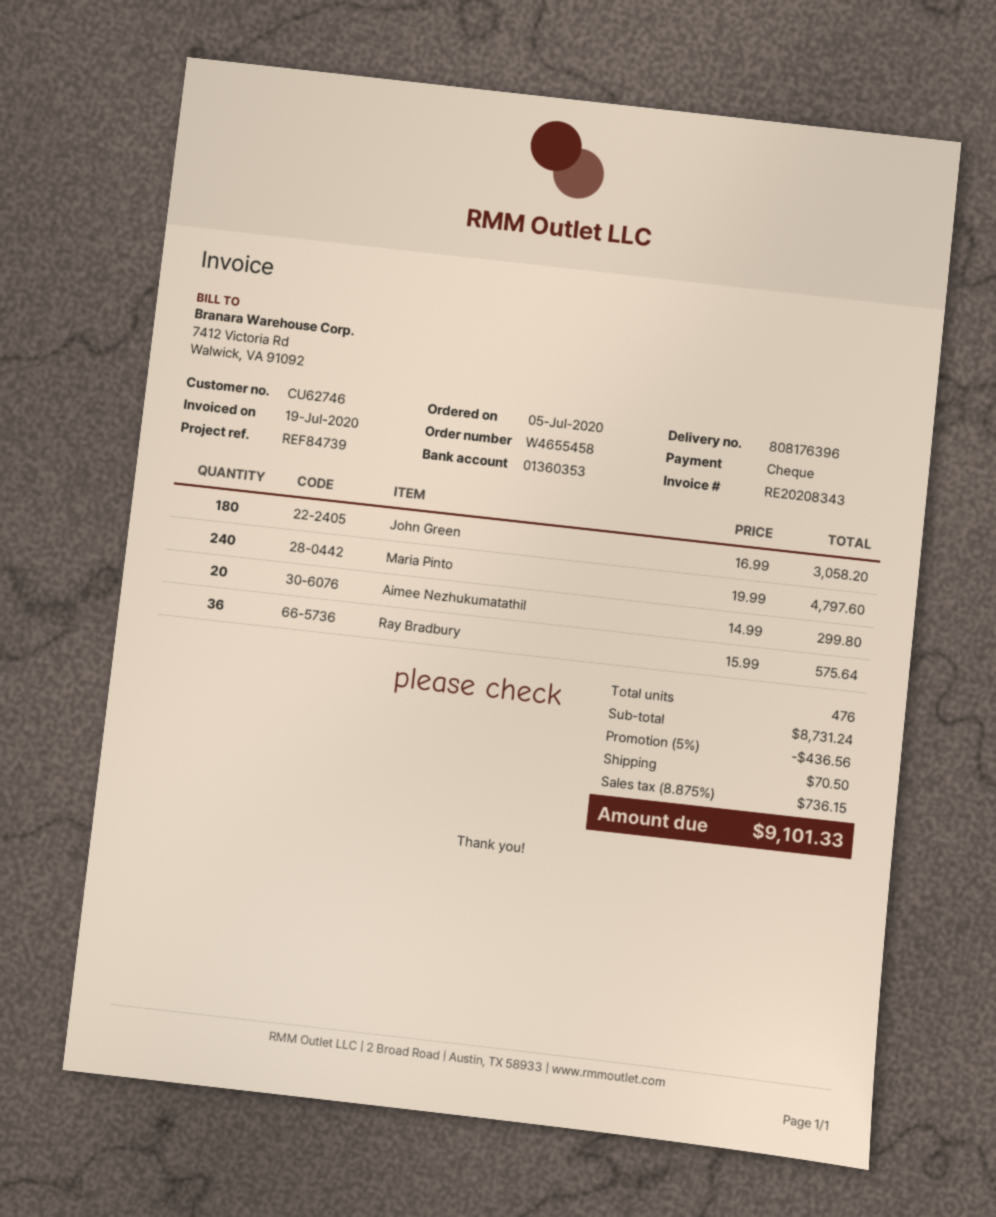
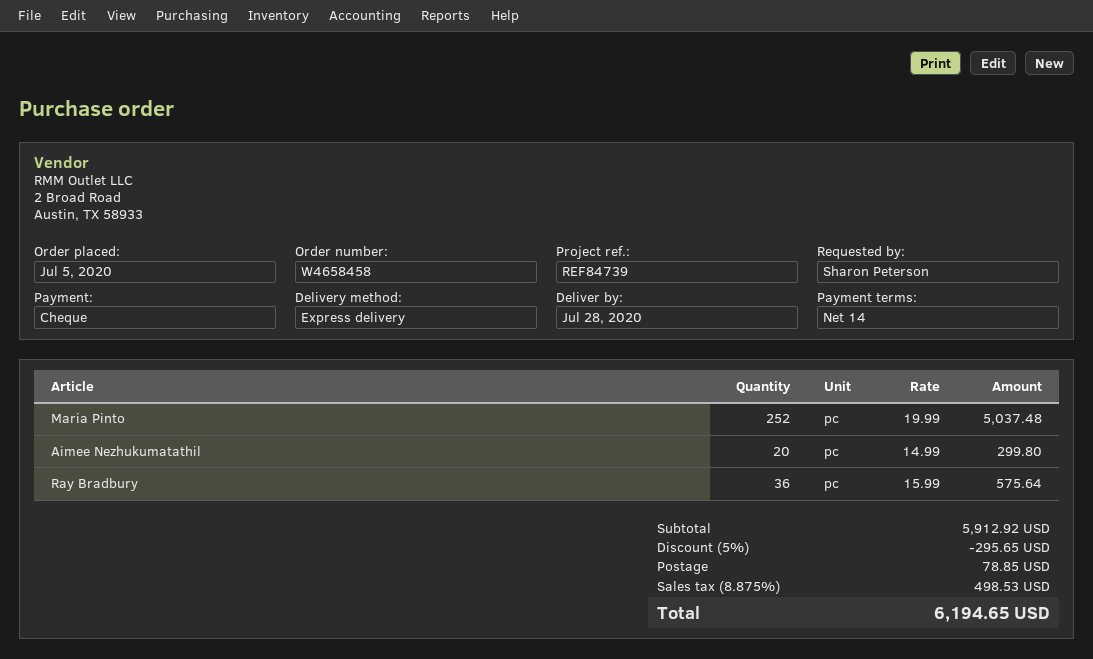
order number: W4655458 -> W4658458
John Green: 180 x 16.99 = 3058.20 -> none
Maria Pinto: 240 x 19.99 = 4797.60 -> 252 x 19.99 = 5037.48
subtotal: 8731.24 -> 5912.92
discount: 5% = 436.56 -> 5% = 295.65
shipping: 70.50 -> 78.85
tax: 8.875% = 736.15 -> 8.875% = 498.53
total: 9101.33 -> 6194.65

